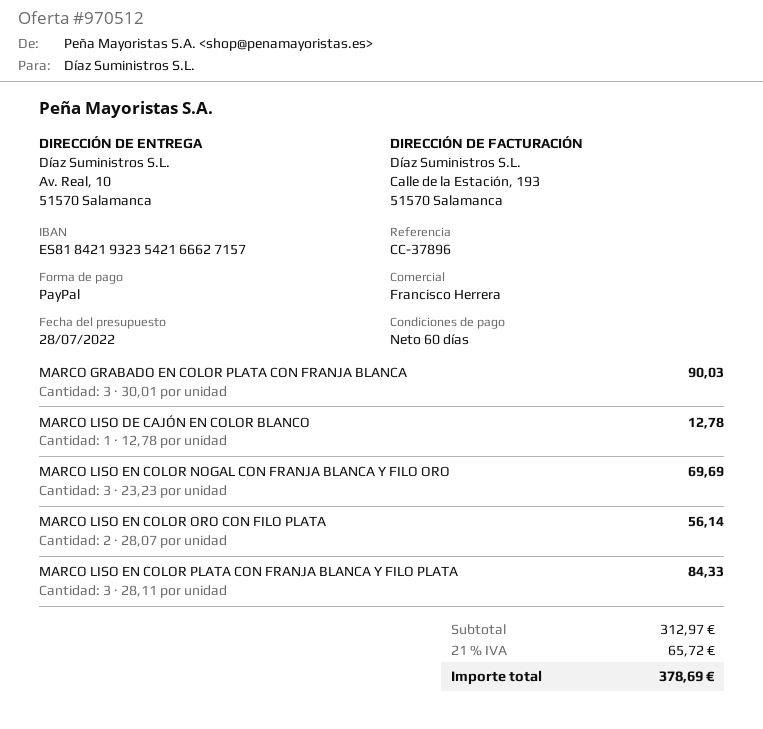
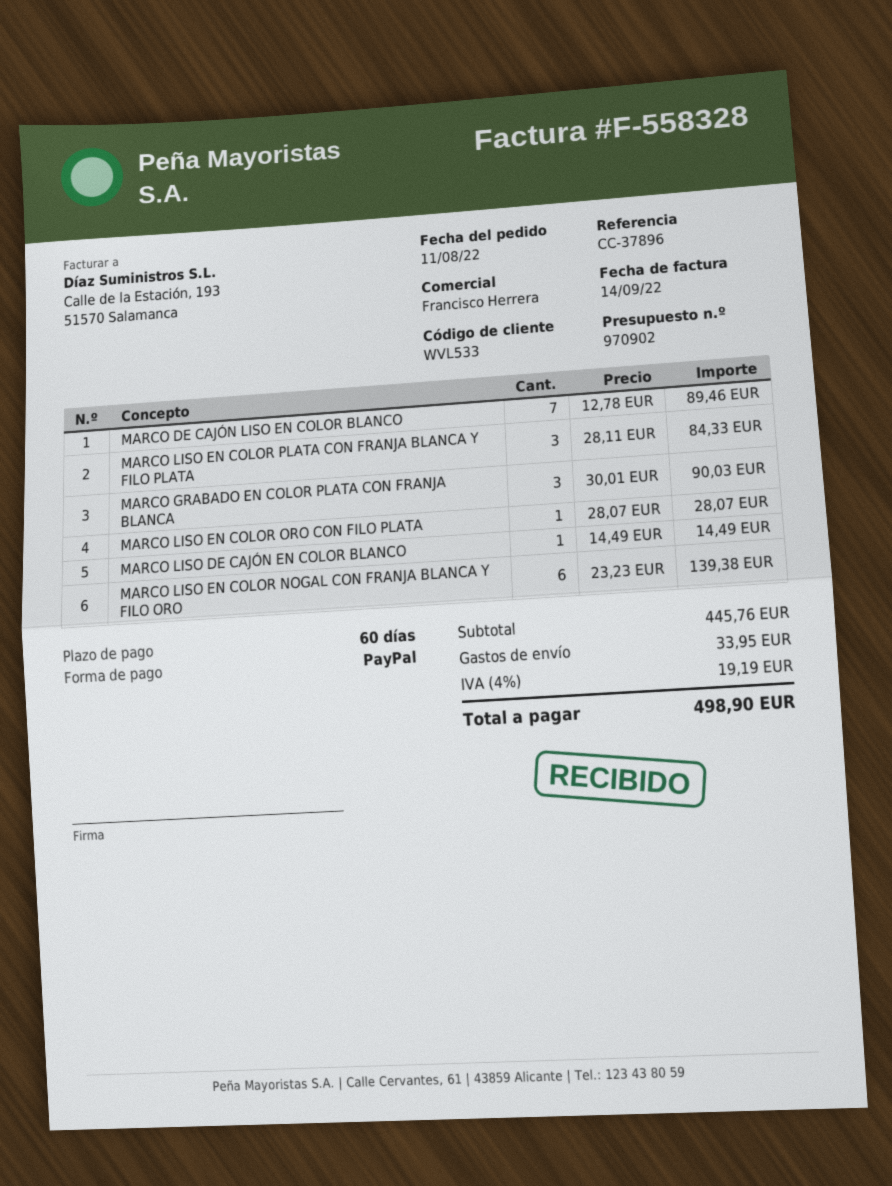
quote number: 970512 -> 970902
MARCO LISO DE CAJÓN EN COLOR BLANCO: 1 x 12.78 = 12.78 -> 1 x 14.49 = 14.49
MARCO LISO EN COLOR NOGAL CON FRANJA BLANCA Y FILO ORO: 3 x 23.23 = 69.69 -> 6 x 23.23 = 139.38
MARCO LISO EN COLOR ORO CON FILO PLATA: 2 x 28.07 = 56.14 -> 1 x 28.07 = 28.07
MARCO DE CAJÓN LISO EN COLOR BLANCO: none -> 7 x 12.78 = 89.46
subtotal: 312.97 -> 445.76
shipping: none -> 33.95
tax: 21% = 65.72 -> 4% = 19.19
total: 378.69 -> 498.90

